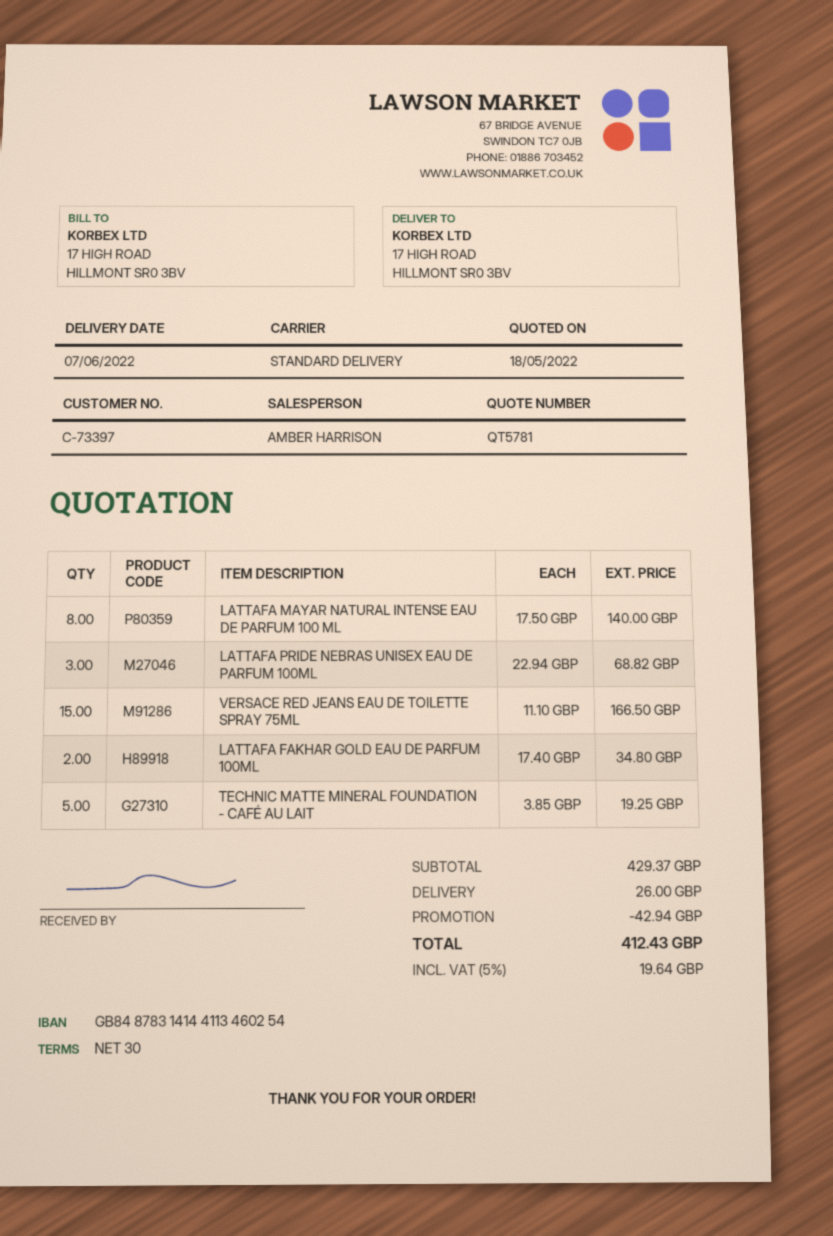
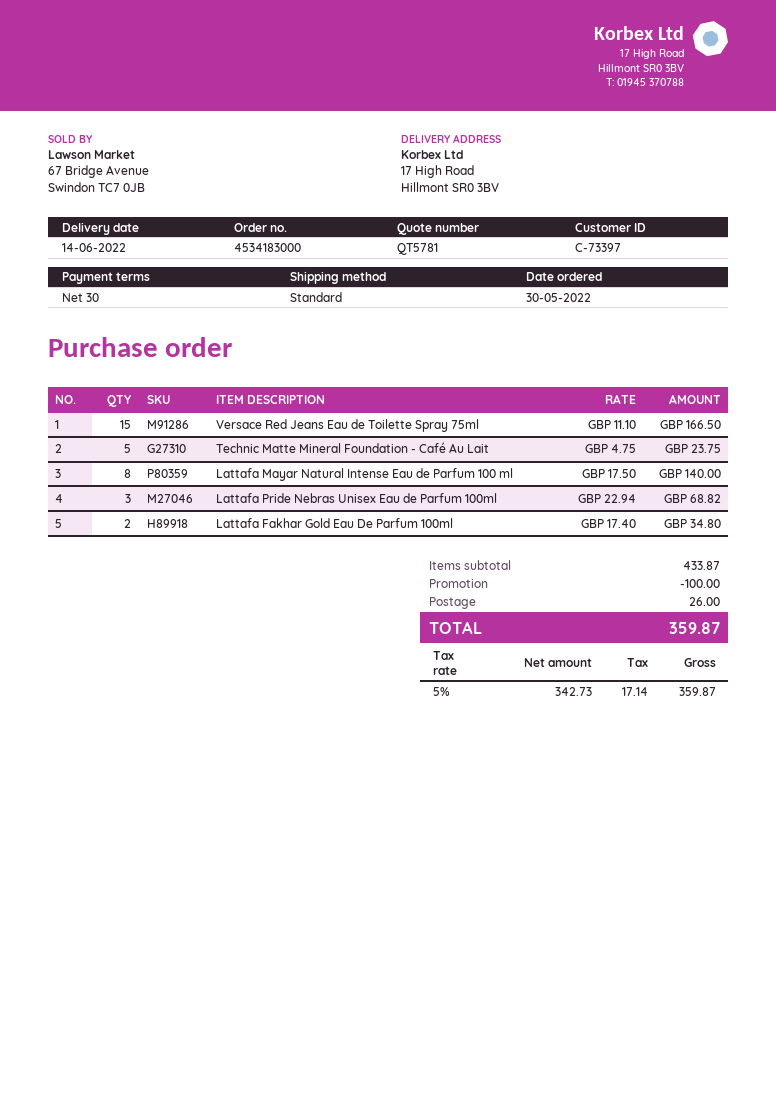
delivery date: 2022-06-07 -> 2022-06-14
TECHNIC MATTE MINERAL FOUNDATION - CAFÉ AU LAIT: 5 x 3.85 = 19.25 -> 5 x 4.75 = 23.75
subtotal: 429.37 -> 433.87
discount: 42.94 -> 100.00
tax: 5% = 19.64 -> 5% = 17.14
total: 412.43 -> 359.87

